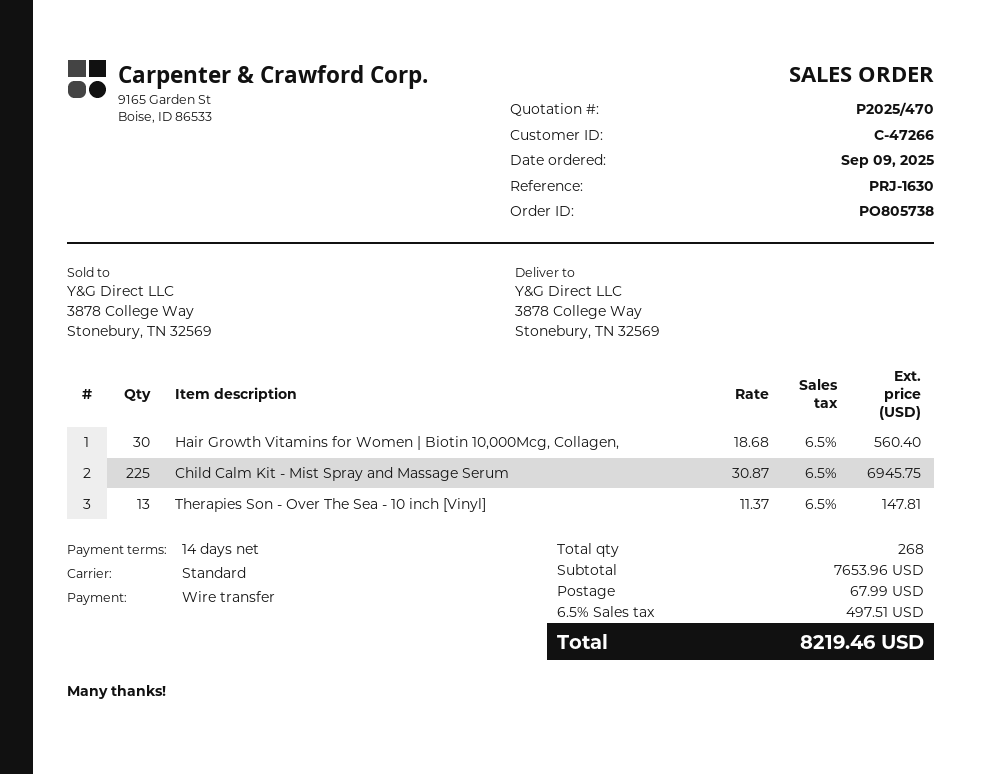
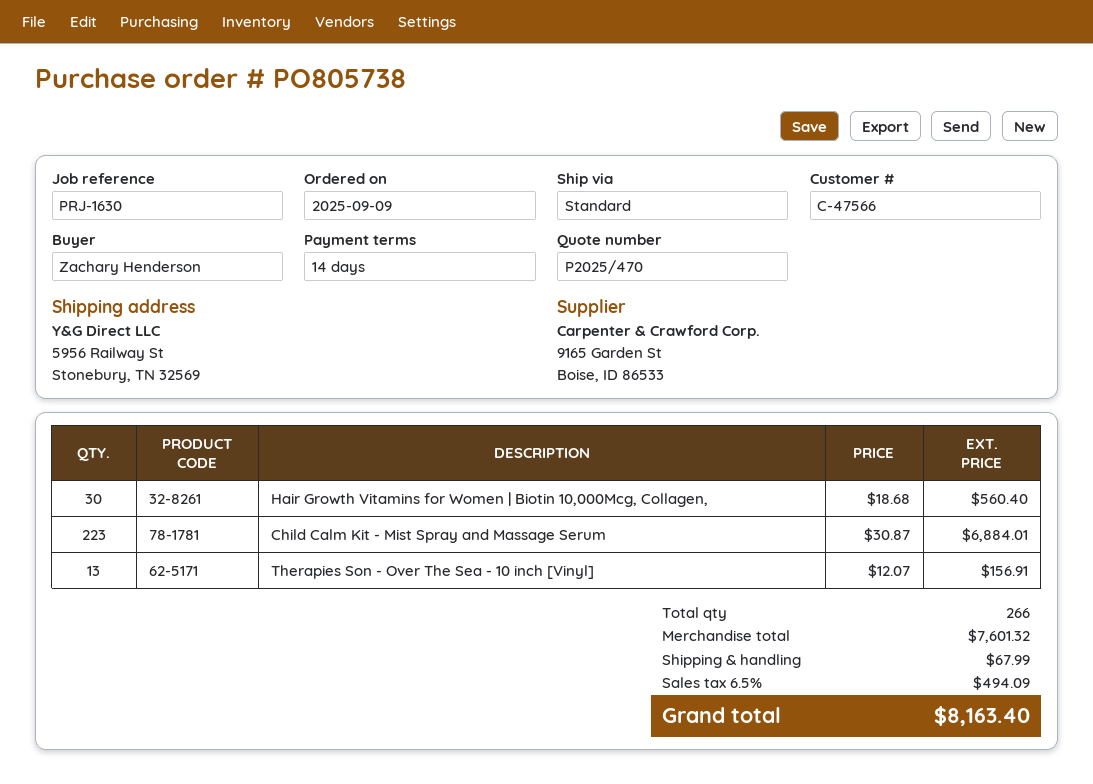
customer number: C-47266 -> C-47566
ship to: 3878 College Way, Stonebury, TN 32569 -> 5956 Railway St, Stonebury, TN 32569
Child Calm Kit - Mist Spray and Massage Serum: 225 x 30.87 = 6945.75 -> 223 x 30.87 = 6884.01
Therapies Son - Over The Sea - 10 inch [Vinyl]: 13 x 11.37 = 147.81 -> 13 x 12.07 = 156.91
total quantity: 268 -> 266
subtotal: 7653.96 -> 7601.32
tax: 6.5% = 497.51 -> 6.5% = 494.09
total: 8219.46 -> 8163.40

